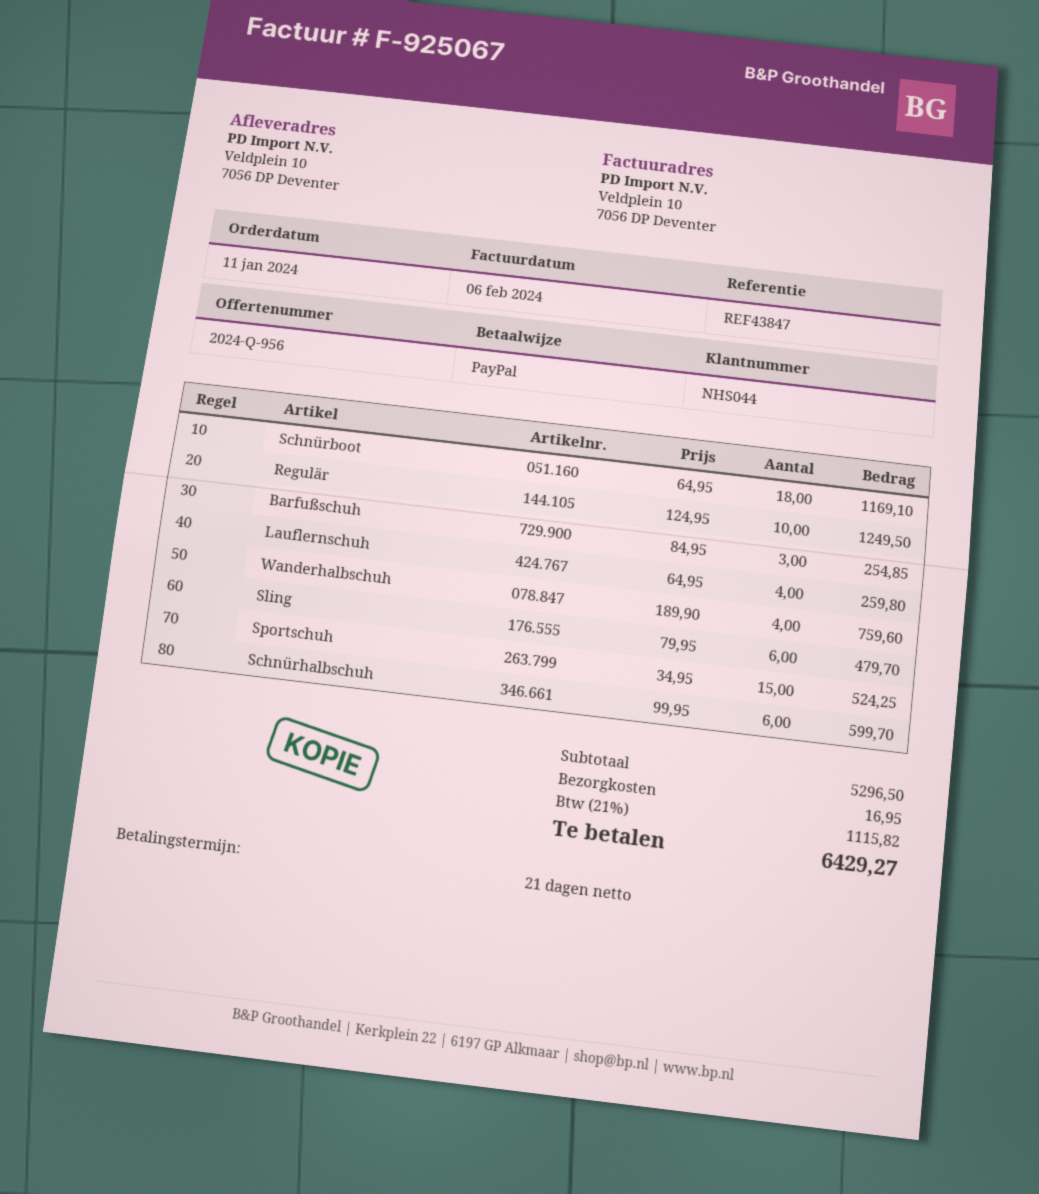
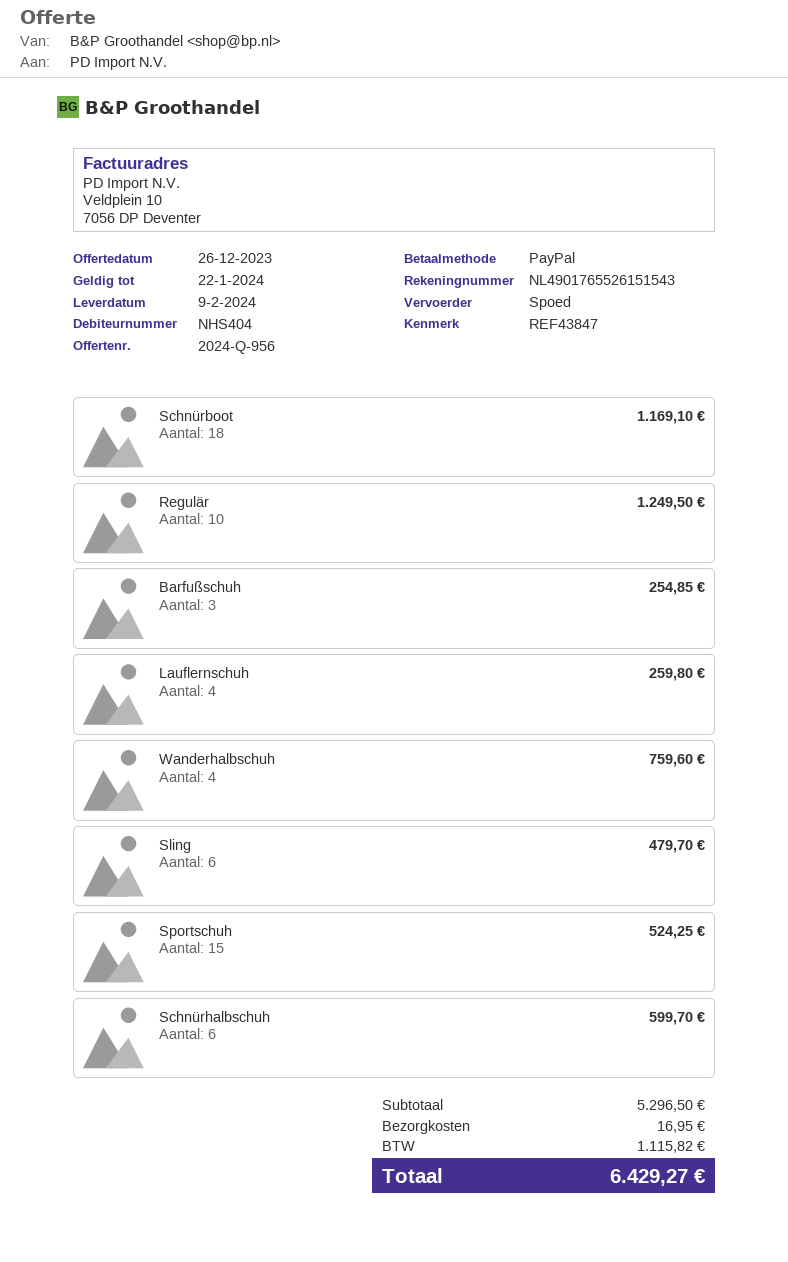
customer number: NHS044 -> NHS404

